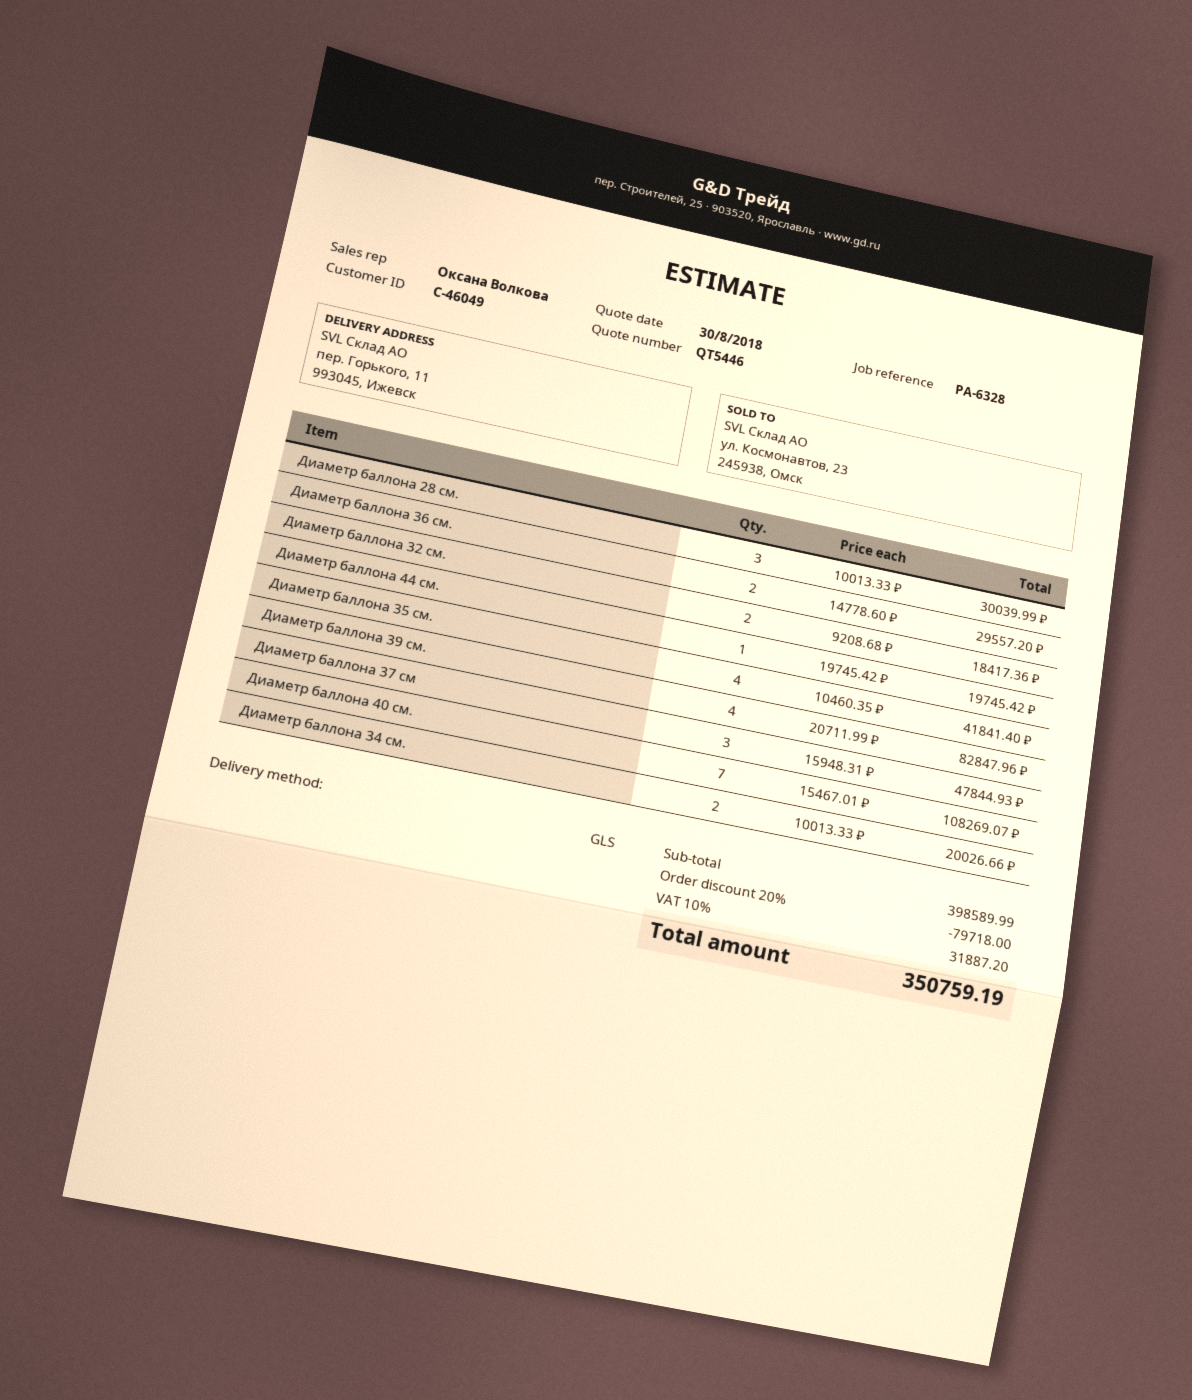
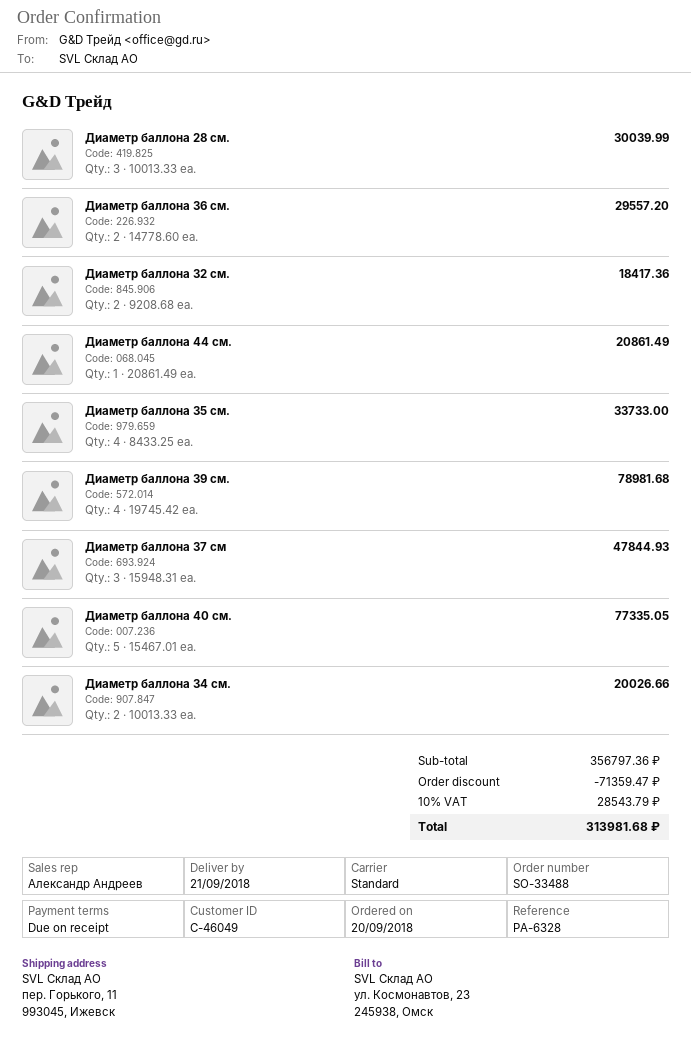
sales rep: Оксана Волкова -> Александр Андреев
shipping method: GLS -> standard
Диаметр баллона 44 см.: 1 x 19745.42 = 19745.42 -> 1 x 20861.49 = 20861.49
Диаметр баллона 35 см.: 4 x 10460.35 = 41841.40 -> 4 x 8433.25 = 33733.00
Диаметр баллона 39 см.: 4 x 20711.99 = 82847.96 -> 4 x 19745.42 = 78981.68
Диаметр баллона 40 см.: 7 x 15467.01 = 108269.07 -> 5 x 15467.01 = 77335.05
subtotal: 398589.99 -> 356797.36
discount: 79718.00 -> 71359.47
tax: 10% = 31887.20 -> 10% = 28543.79
total: 350759.19 -> 313981.68

